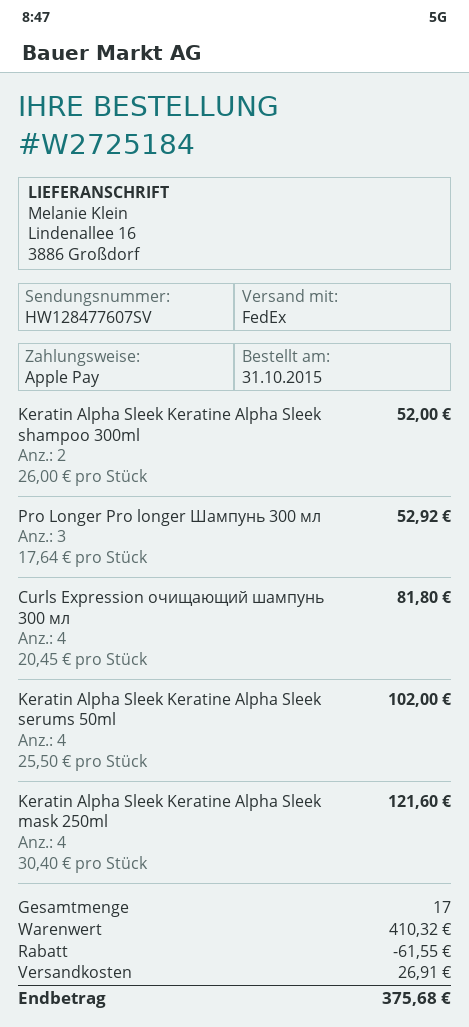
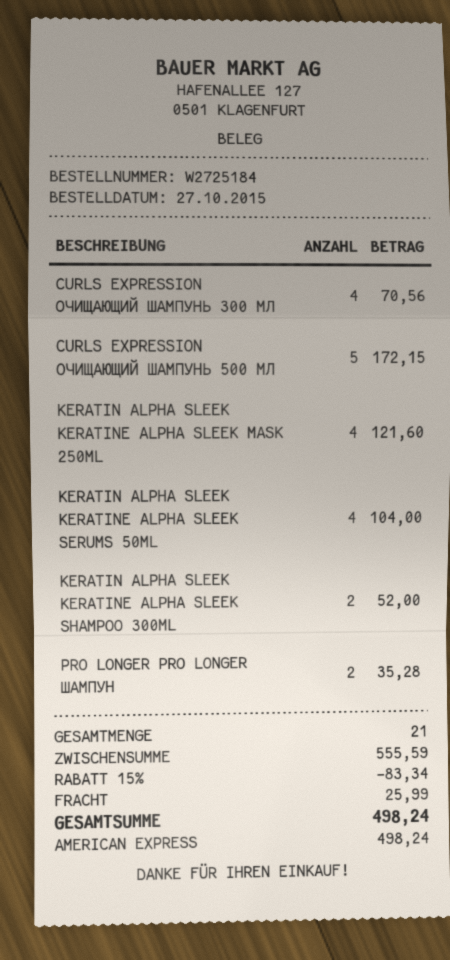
order date: 2015-10-31 -> 2015-10-27
payment method: Apple Pay -> American Express
Pro Longer Pro longer Шампунь 300 мл: 3 for 52.92 -> 2 for 35.28
Curls Expression очищающий шампунь 300 мл: 4 for 81.80 -> 4 for 70.56
Keratin Alpha Sleek Keratine Alpha Sleek serums 50ml: 4 for 102.00 -> 4 for 104.00
CURLS EXPRESSION ОЧИЩАЮЩИЙ ШАМПУНЬ 500 МЛ: none -> 5 for 172.15
total quantity: 17 -> 21
subtotal: 410.32 -> 555.59
discount: 61.55 -> 83.34
shipping: 26.91 -> 25.99
total: 375.68 -> 498.24

